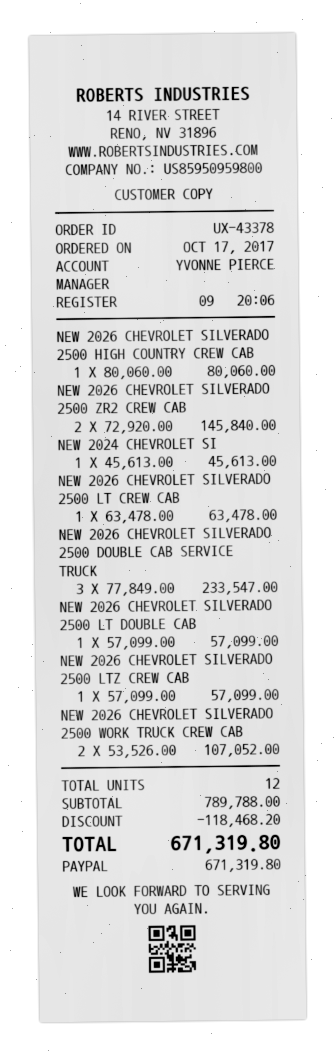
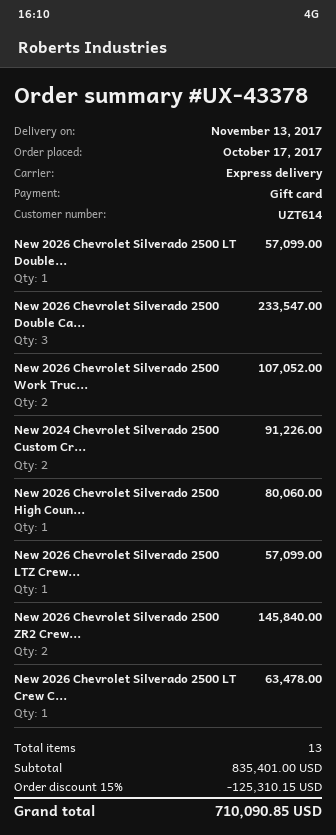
payment method: PayPal -> gift card
NEW 2024 CHEVROLET SI: 1 for 45613.00 -> 2 for 91226.00
total quantity: 12 -> 13
subtotal: 789788.00 -> 835401.00
discount: 118468.20 -> 125310.15
total: 671319.80 -> 710090.85

